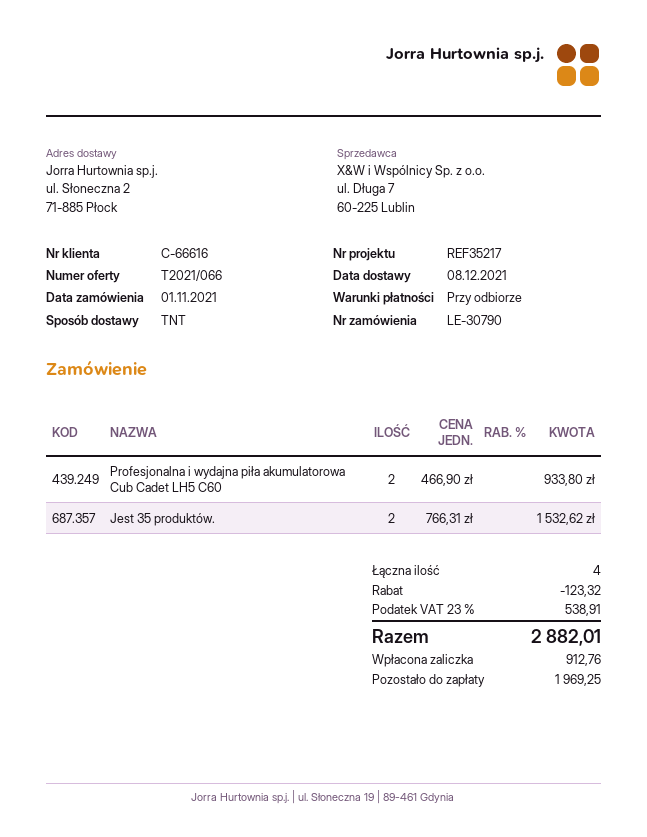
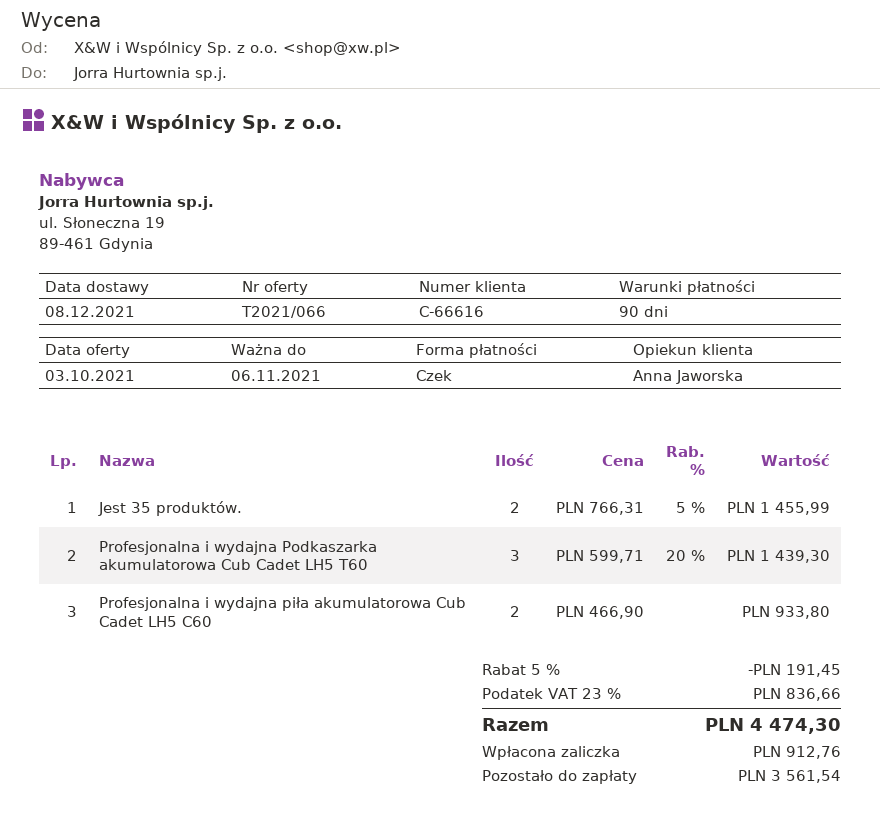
payment terms: on receipt -> 90 days
Jest 35 produktów.: 2 x 766.31 = 1532.62 -> 2 x 766.31 - 5% = 1455.99
Profesjonalna i wydajna Podkaszarka akumulatorowa Cub Cadet LH5 T60: none -> 3 x 599.71 - 20% = 1439.30
discount: 123.32 -> 191.45
tax: 23% = 538.91 -> 23% = 836.66
total: 2882.01 -> 4474.30
balance: 1969.25 -> 3561.54

